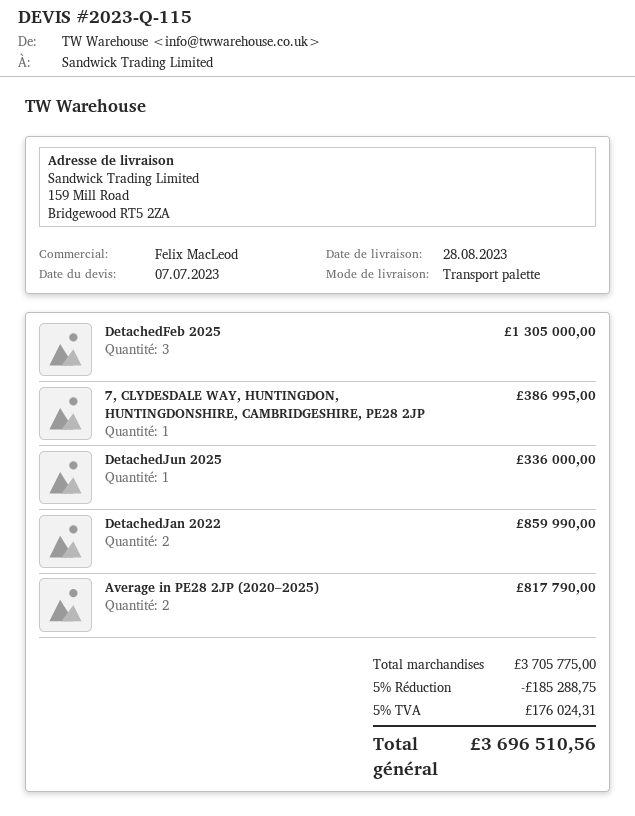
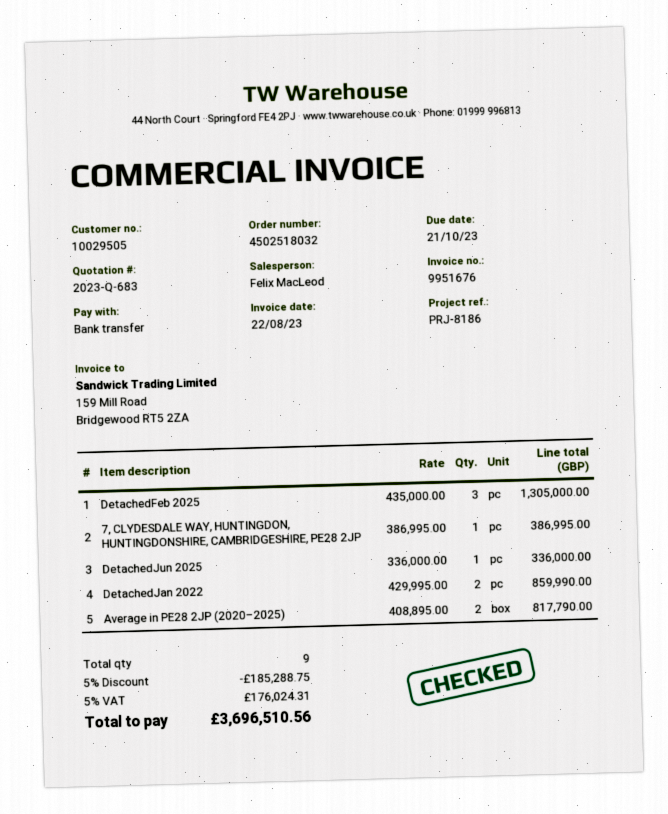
quote number: 2023-Q-115 -> 2023-Q-683

